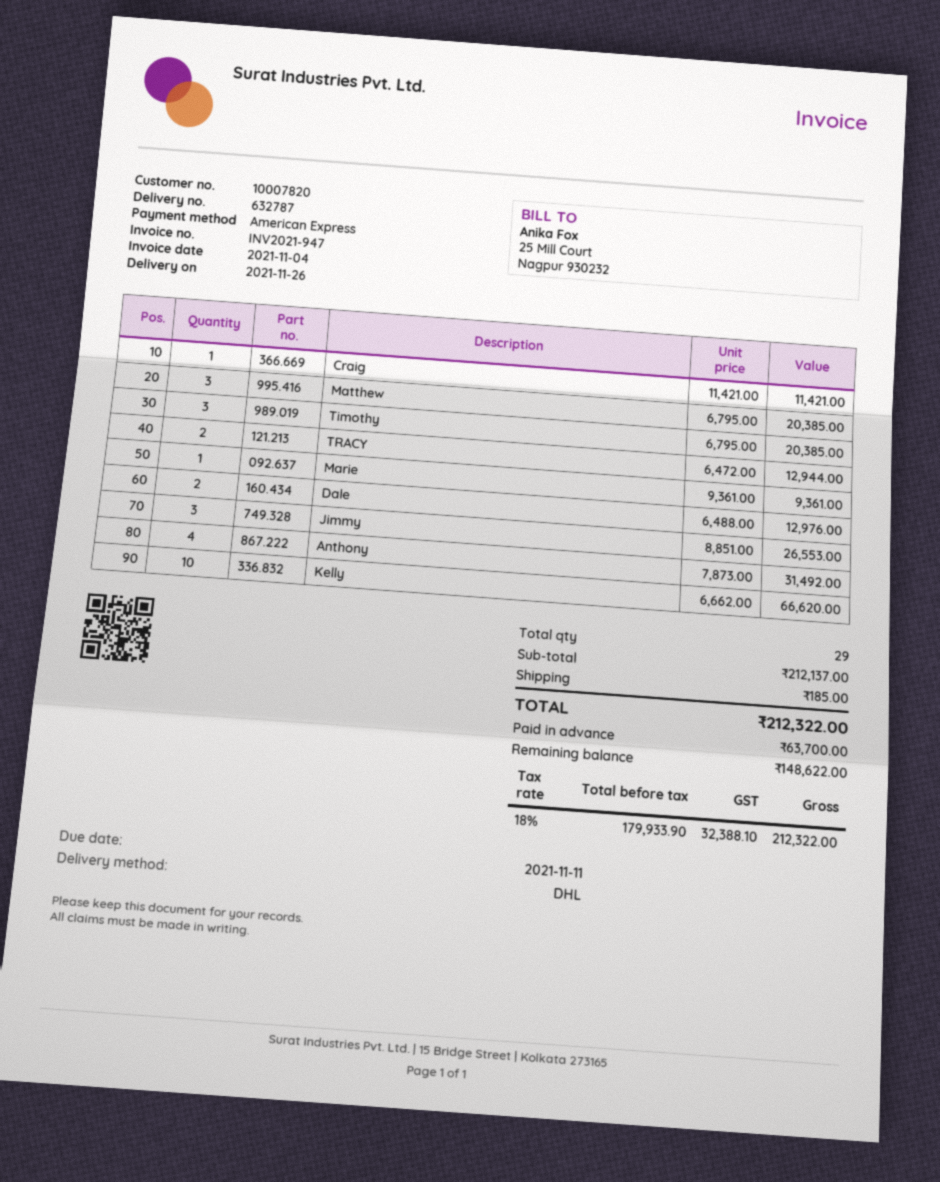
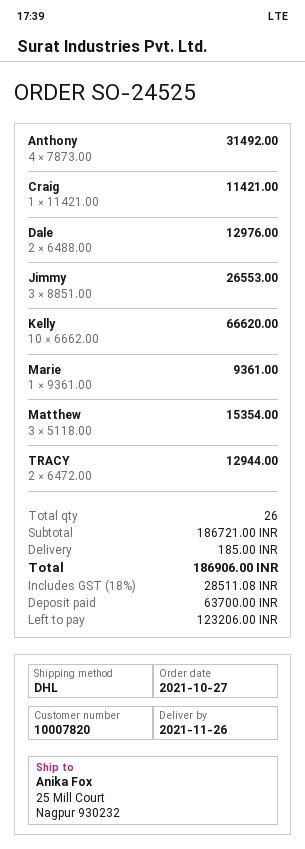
Matthew: 3 x 6795.00 = 20385.00 -> 3 x 5118.00 = 15354.00
Timothy: 3 x 6795.00 = 20385.00 -> none
total quantity: 29 -> 26
subtotal: 212137.00 -> 186721.00
tax: 18% = 32388.10 -> 18% = 28511.08
total: 212322.00 -> 186906.00
balance: 148622.00 -> 123206.00

